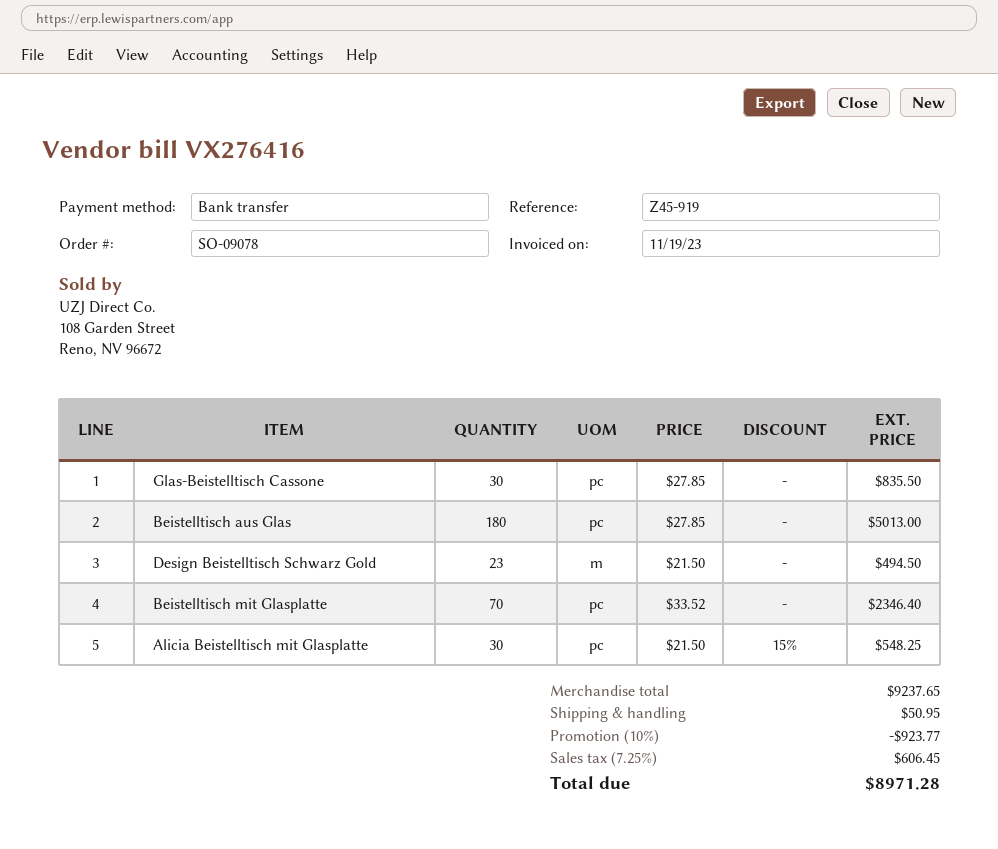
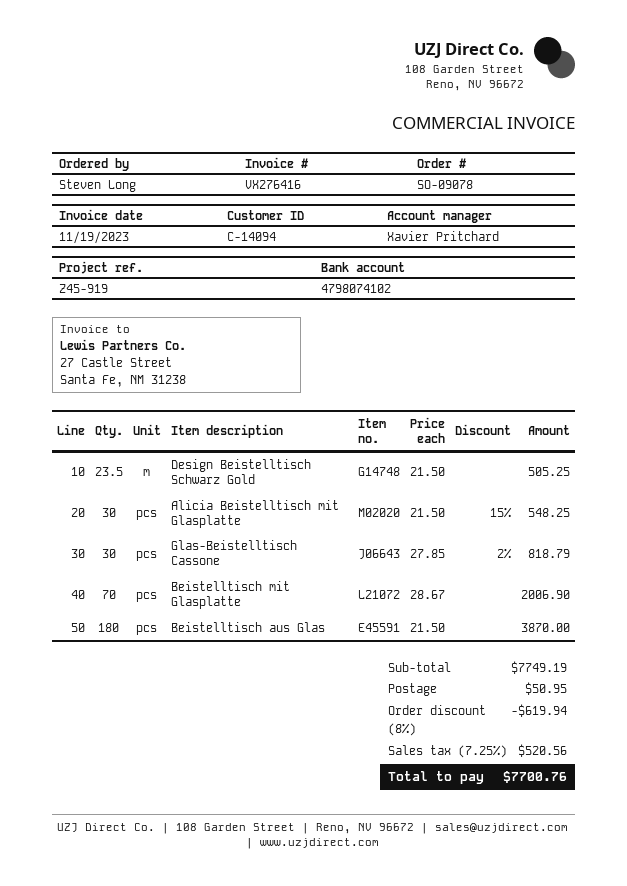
Glas-Beistelltisch Cassone: 30 x 27.85 = 835.50 -> 30 x 27.85 - 2% = 818.79
Beistelltisch aus Glas: 180 x 27.85 = 5013.00 -> 180 x 21.50 = 3870.00
Design Beistelltisch Schwarz Gold: 23 x 21.50 = 494.50 -> 23.5 x 21.50 = 505.25
Beistelltisch mit Glasplatte: 70 x 33.52 = 2346.40 -> 70 x 28.67 = 2006.90
subtotal: 9237.65 -> 7749.19
discount: 10% = 923.77 -> 8% = 619.94
tax: 7.25% = 606.45 -> 7.25% = 520.56
total: 8971.28 -> 7700.76

